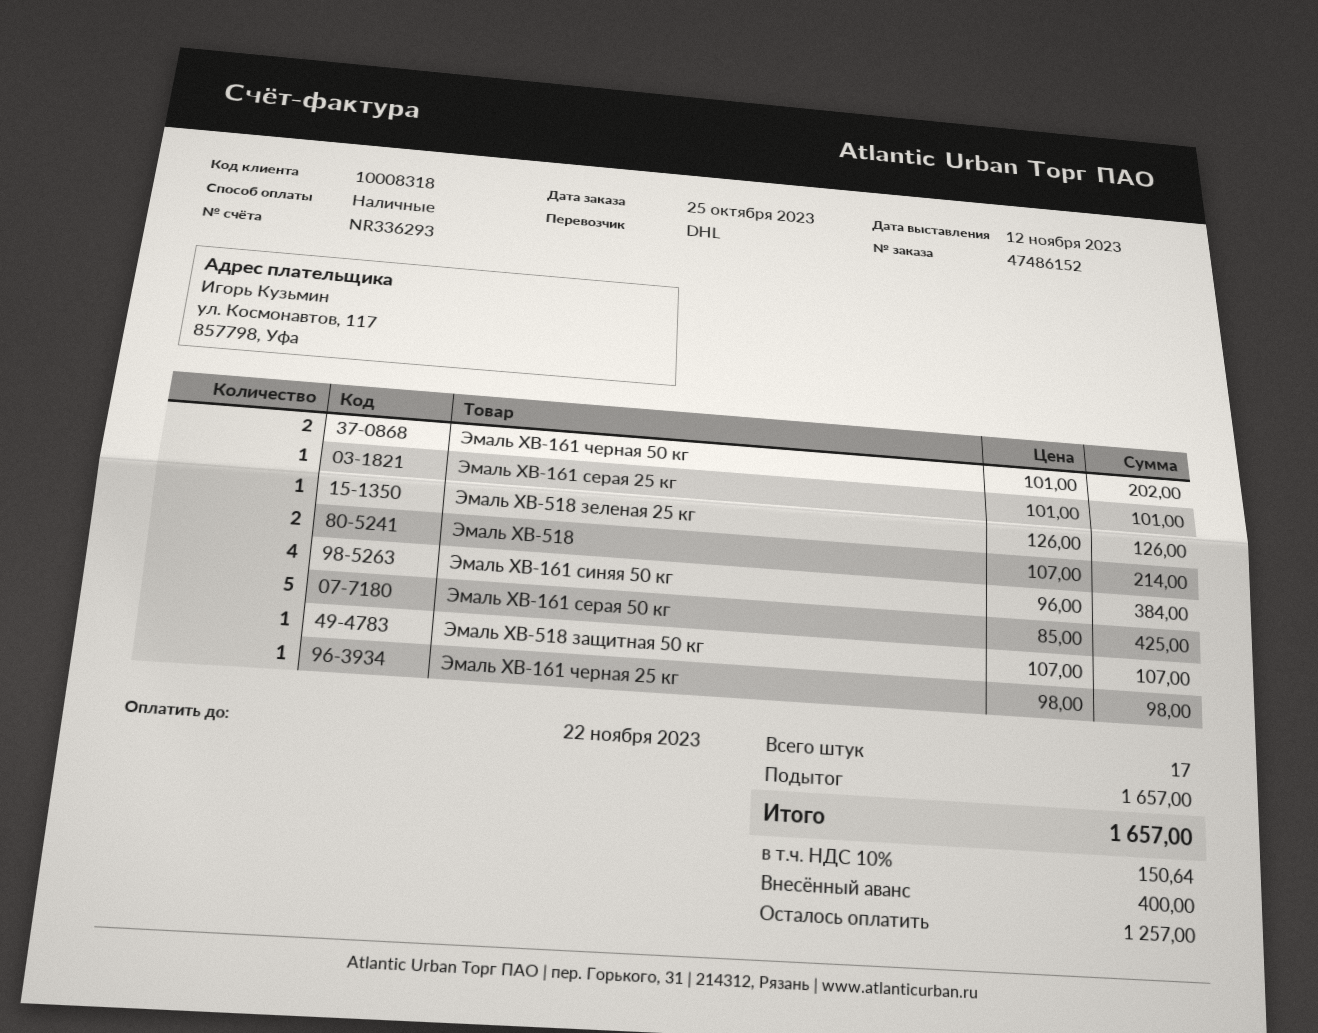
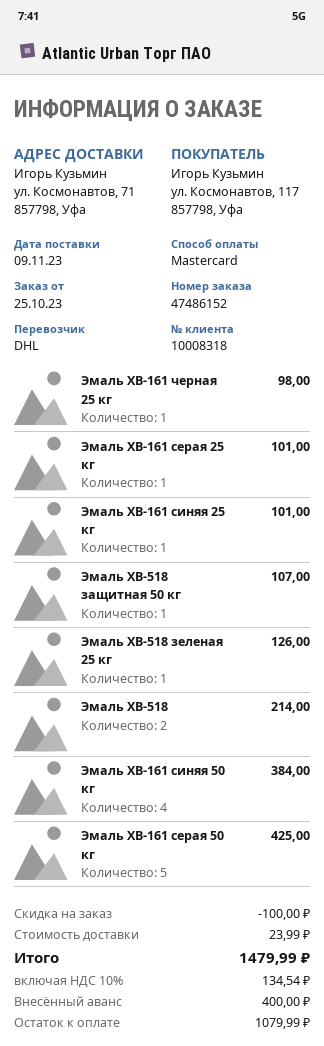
payment method: cash -> Mastercard
Эмаль ХВ-161 черная 50 кг: 2 for 202.00 -> none
Эмаль ХВ-161 синяя 25 кг: none -> 1 for 101.00
discount: none -> 100.00
shipping: none -> 23.99
tax: 10% = 150.64 -> 10% = 134.54
total: 1657.00 -> 1479.99
balance: 1257.00 -> 1079.99

